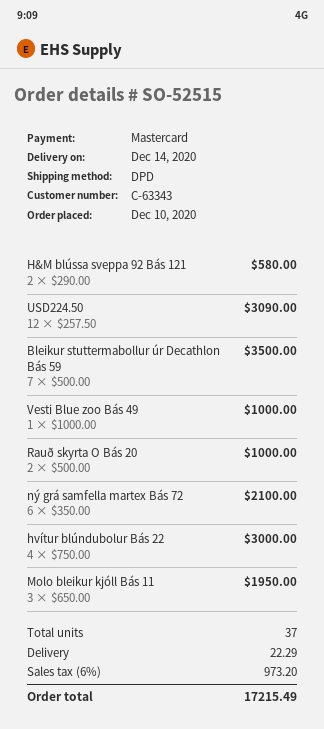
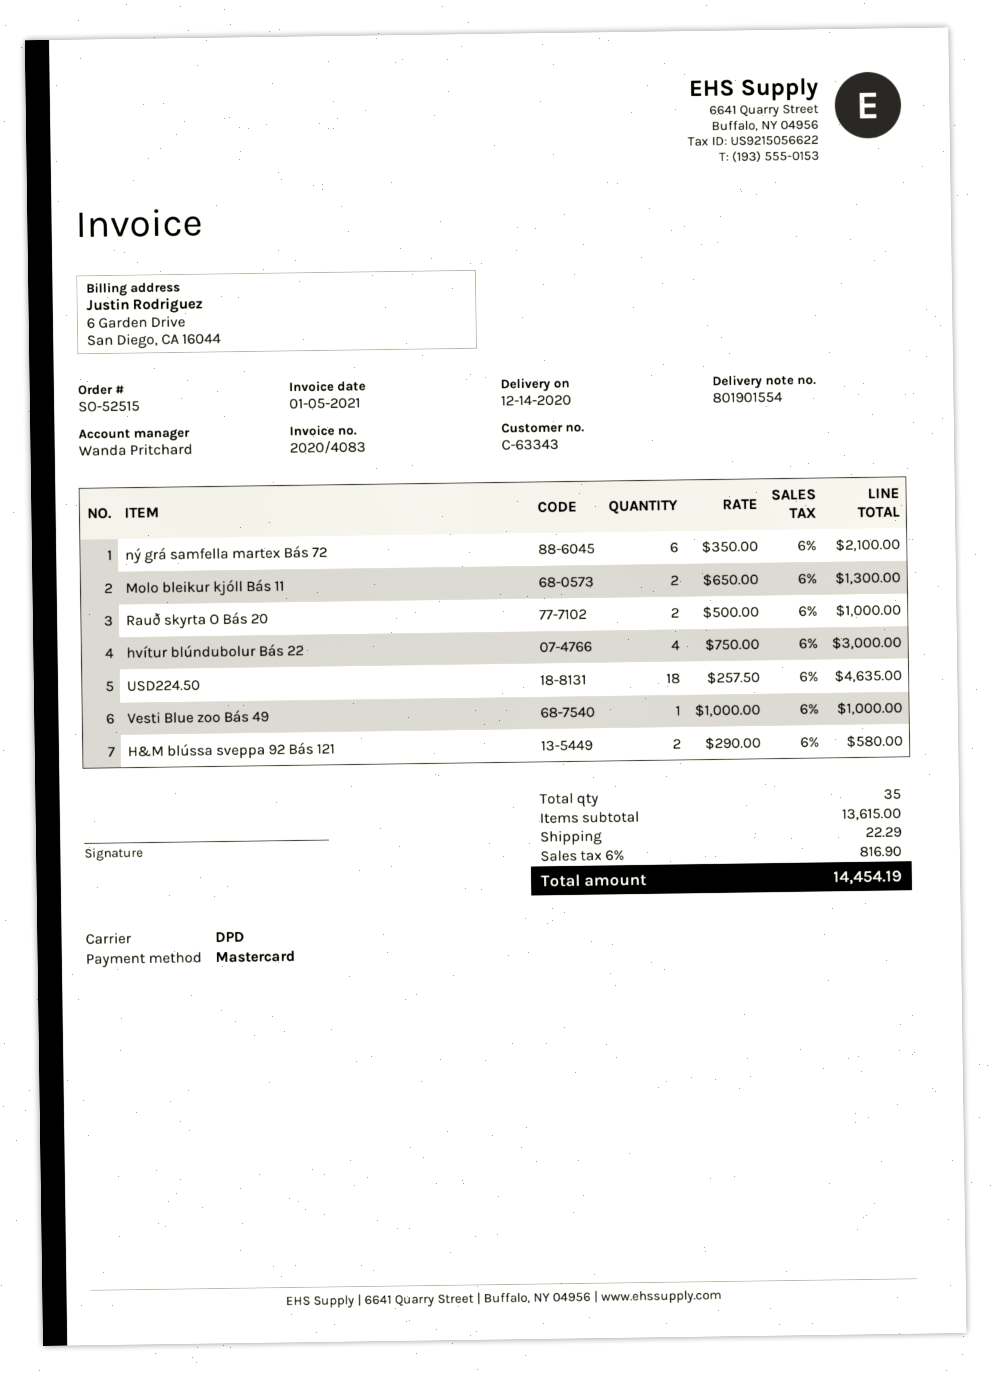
USD224.50: 12 x 257.50 = 3090.00 -> 18 x 257.50 = 4635.00
Bleikur stuttermabollur úr Decathlon Bás 59: 7 x 500.00 = 3500.00 -> none
Molo bleikur kjóll Bás 11: 3 x 650.00 = 1950.00 -> 2 x 650.00 = 1300.00
total quantity: 37 -> 35
tax: 6% = 973.20 -> 6% = 816.90
total: 17215.49 -> 14454.19

